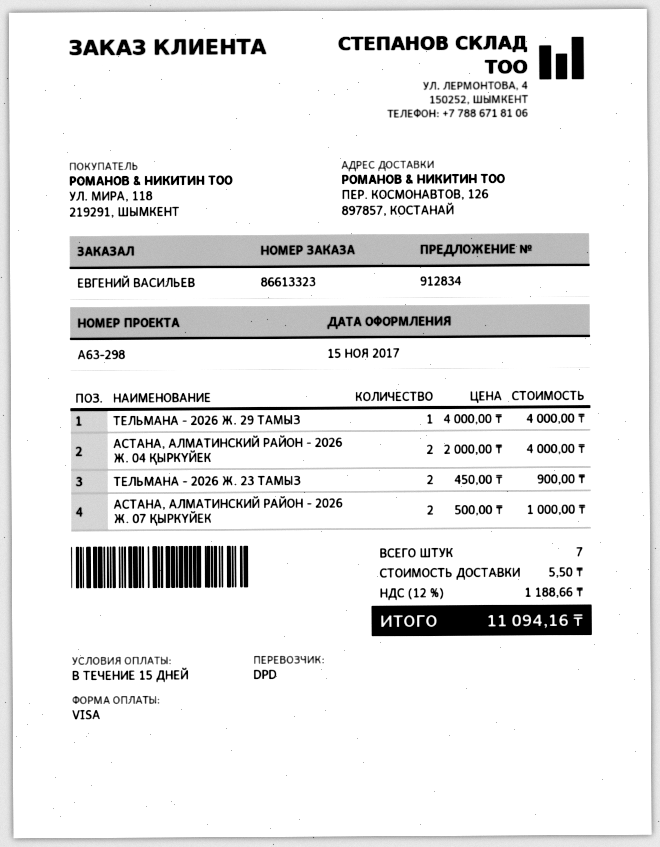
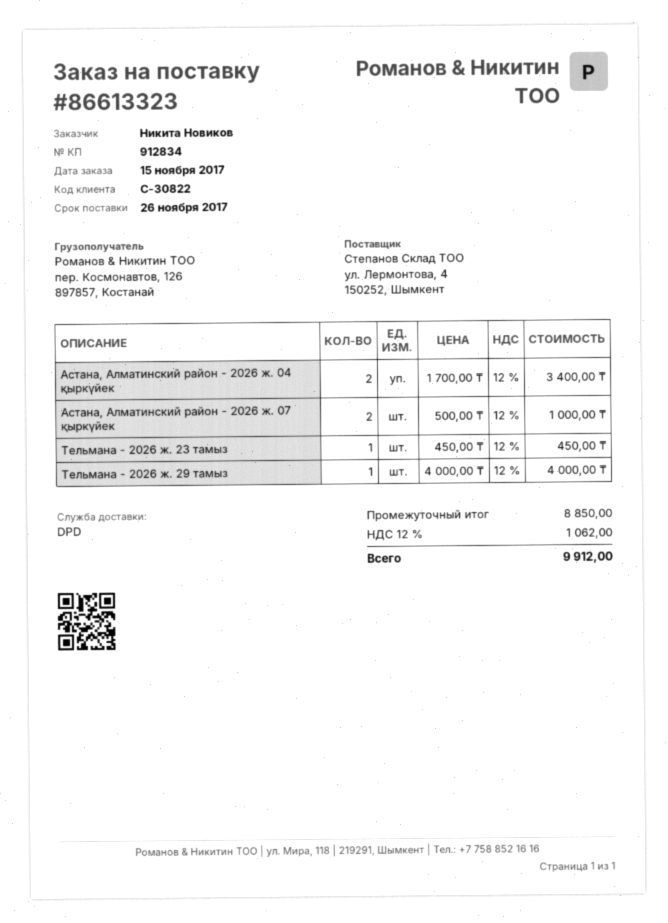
ordered by: ЕВГЕНИЙ ВАСИЛЬЕВ -> Никита Новиков
АСТАНА, АЛМАТИНСКИЙ РАЙОН - 2026 Ж. 04 ҚЫРКҮЙЕК: 2 x 2000.00 = 4000.00 -> 2 x 1700.00 = 3400.00
ТЕЛЬМАНА - 2026 Ж. 23 ТАМЫЗ: 2 x 450.00 = 900.00 -> 1 x 450.00 = 450.00
shipping: 5.50 -> none
tax: 12% = 1188.66 -> 12% = 1062.00
total: 11094.16 -> 9912.00

